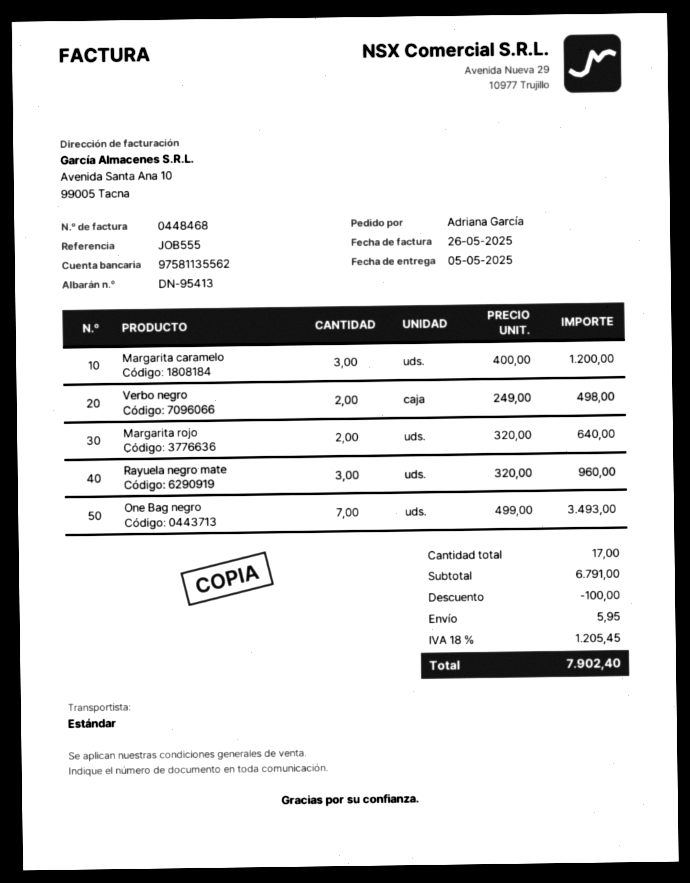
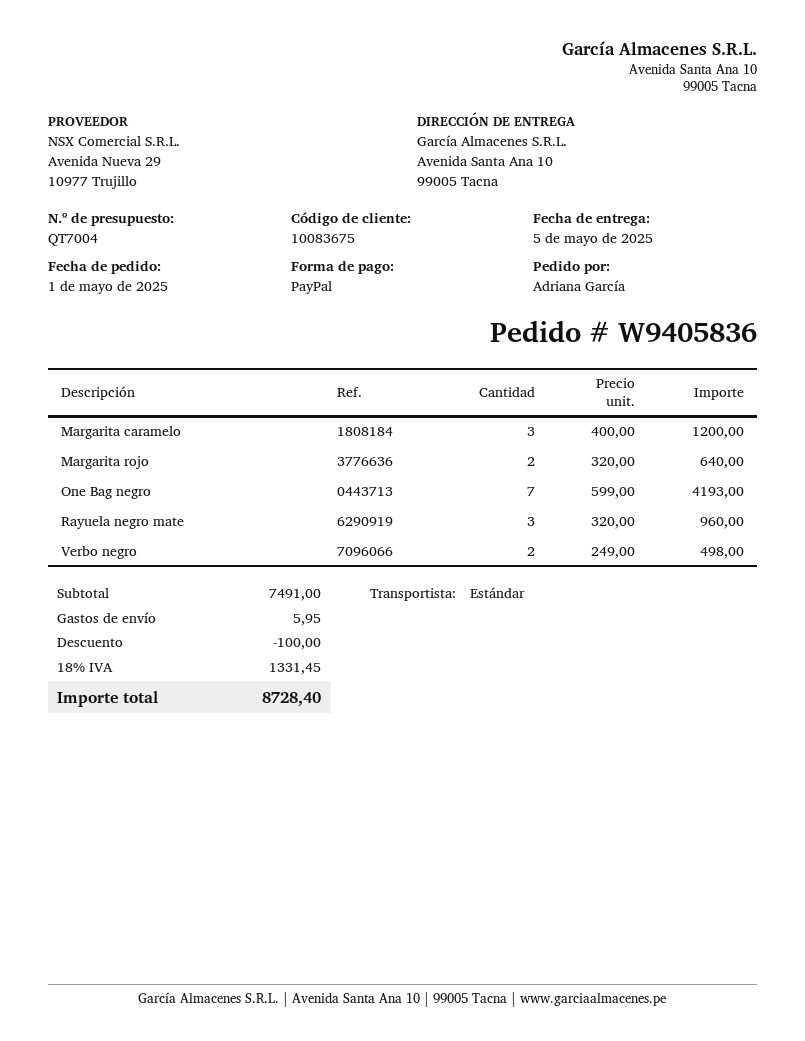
One Bag negro: 7 x 499.00 = 3493.00 -> 7 x 599.00 = 4193.00
subtotal: 6791.00 -> 7491.00
tax: 18% = 1205.45 -> 18% = 1331.45
total: 7902.40 -> 8728.40

